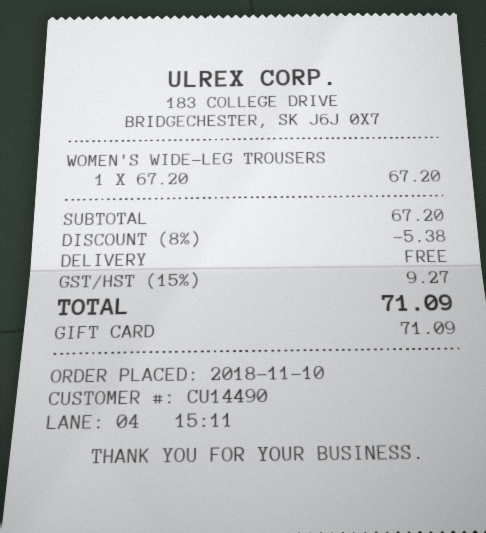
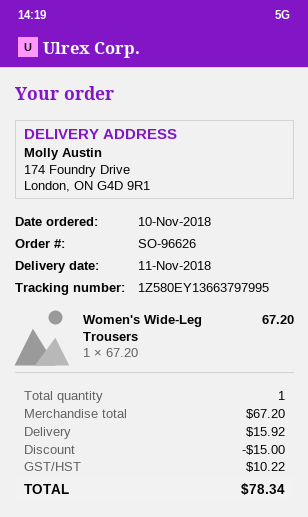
discount: 5.38 -> 15.00
shipping: 0.00 -> 15.92
tax: 9.27 -> 10.22
total: 71.09 -> 78.34

